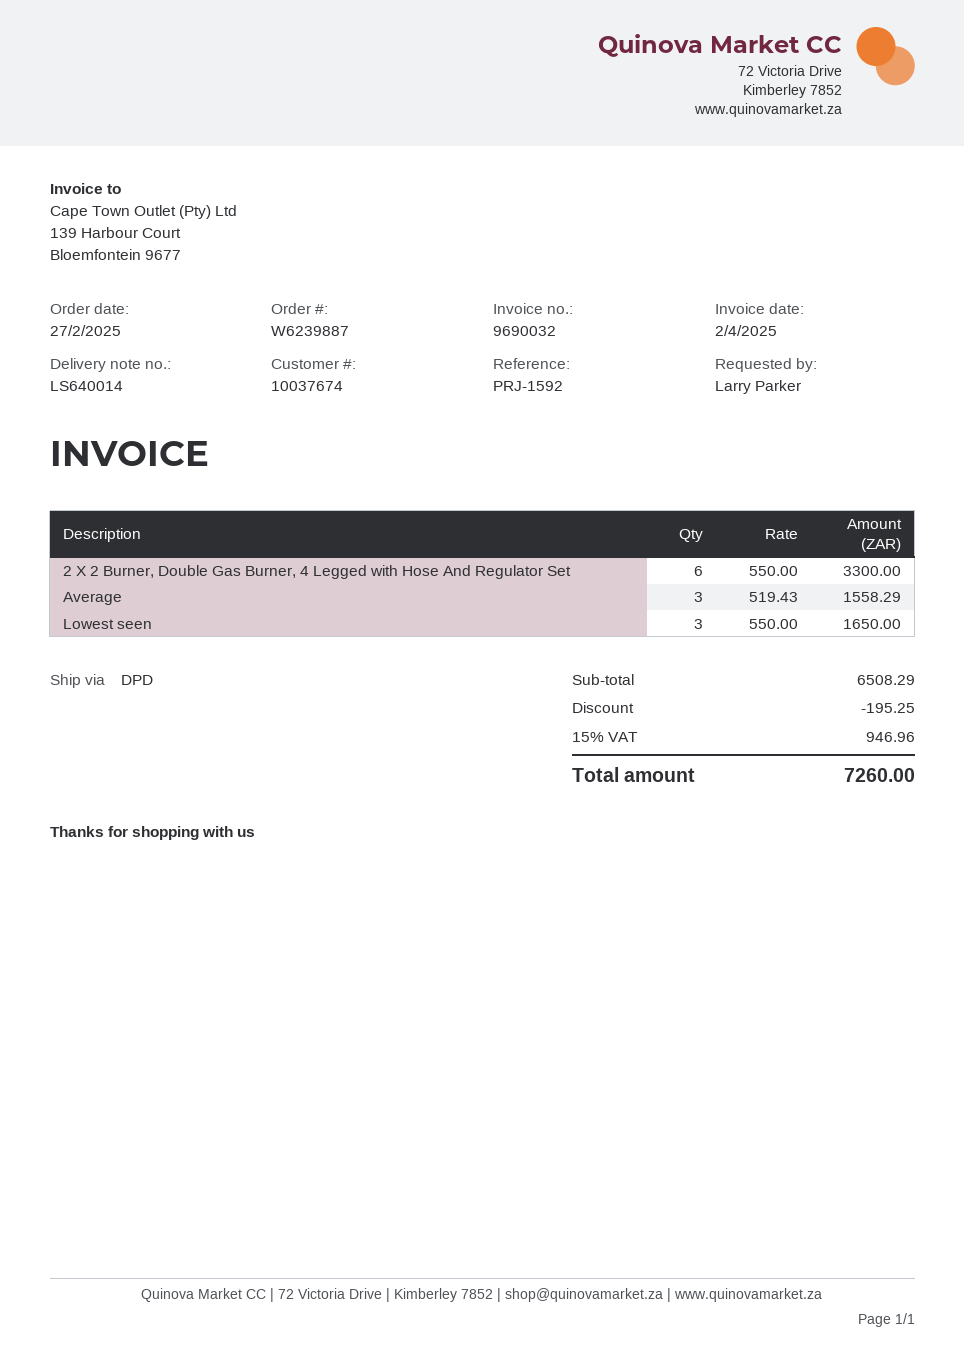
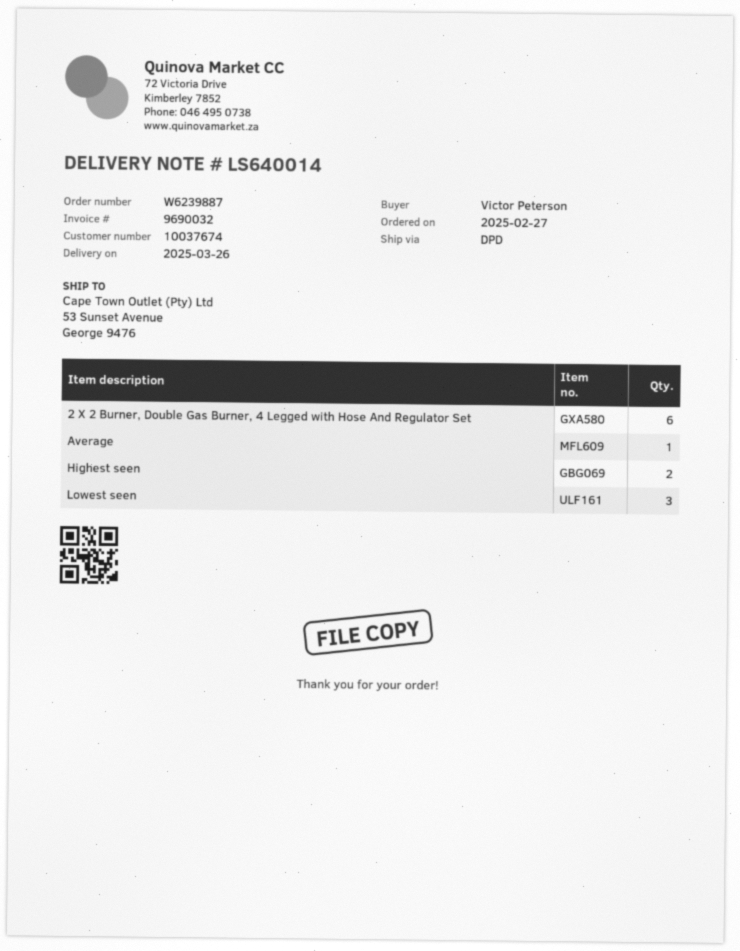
ordered by: Larry Parker -> Victor Peterson
Average: 3 -> 1
Highest seen: none -> 2

